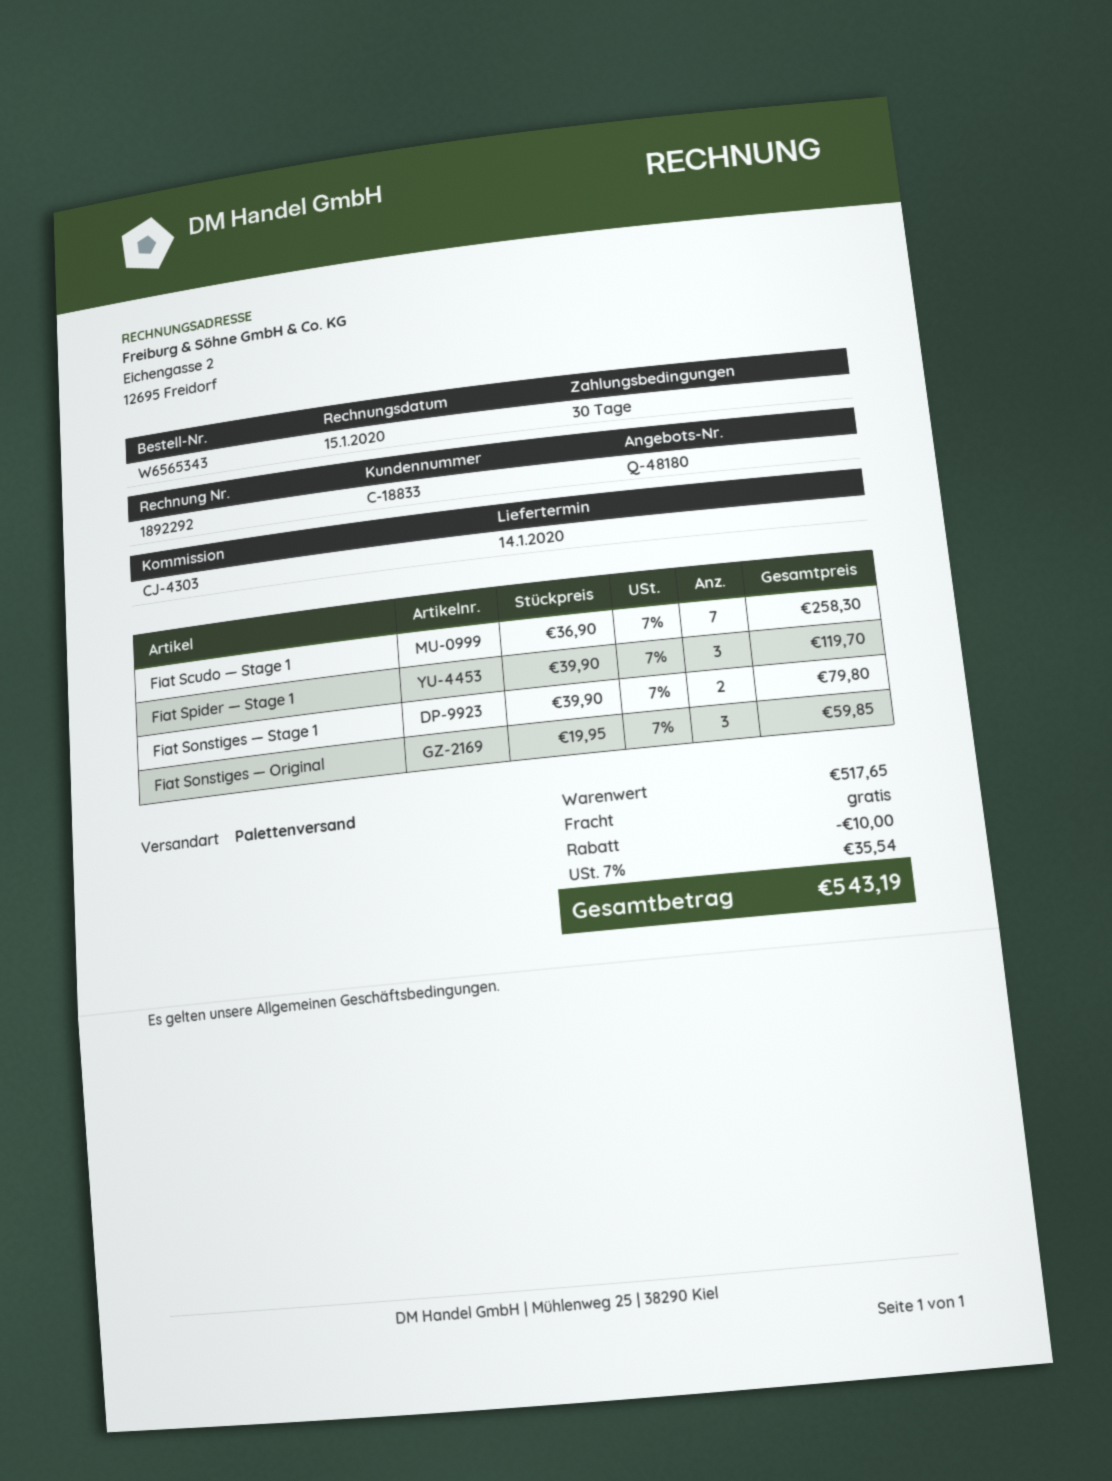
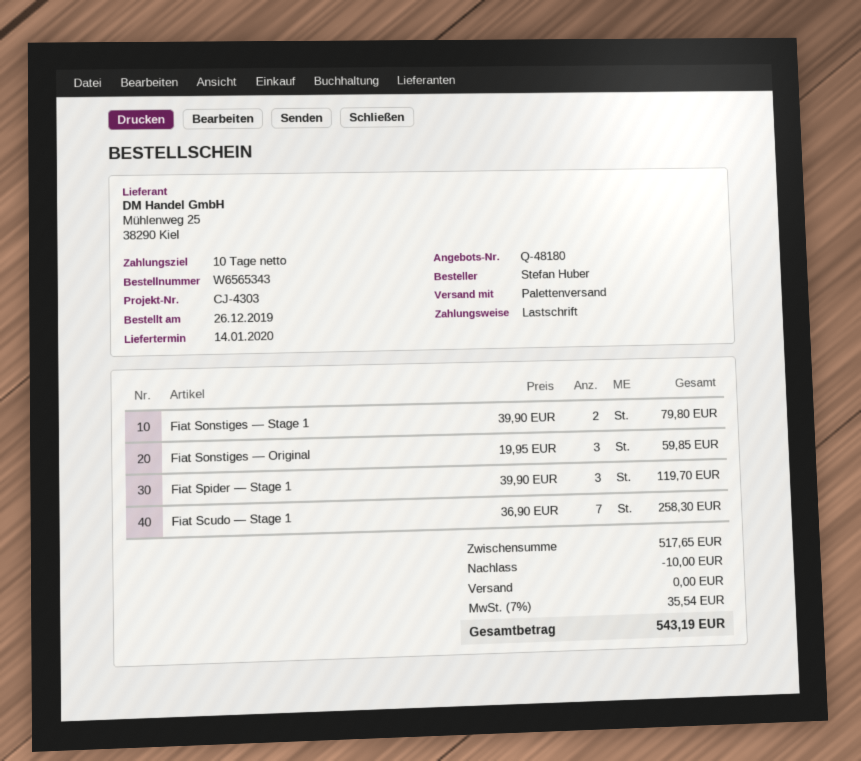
payment terms: 30 days -> 10 days

